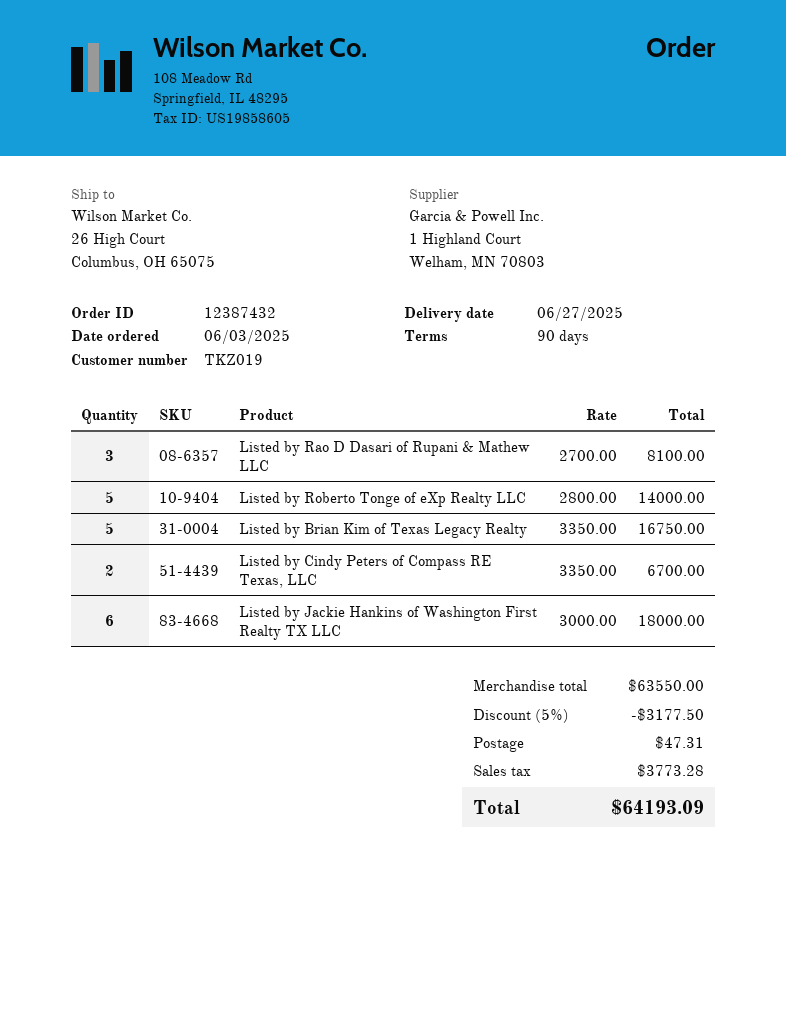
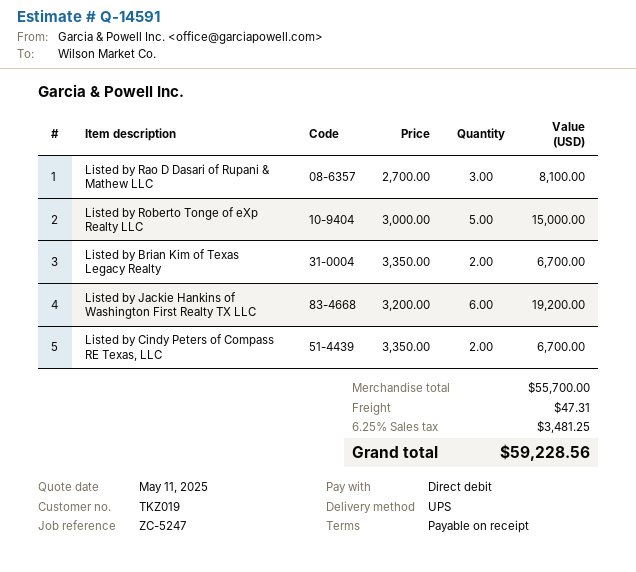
payment terms: 90 days -> on receipt
Listed by Roberto Tonge of eXp Realty LLC: 5 x 2800.00 = 14000.00 -> 5 x 3000.00 = 15000.00
Listed by Brian Kim of Texas Legacy Realty: 5 x 3350.00 = 16750.00 -> 2 x 3350.00 = 6700.00
Listed by Jackie Hankins of Washington First Realty TX LLC: 6 x 3000.00 = 18000.00 -> 6 x 3200.00 = 19200.00
subtotal: 63550.00 -> 55700.00
discount: 5% = 3177.50 -> none
tax: 3773.28 -> 3481.25
total: 64193.09 -> 59228.56

